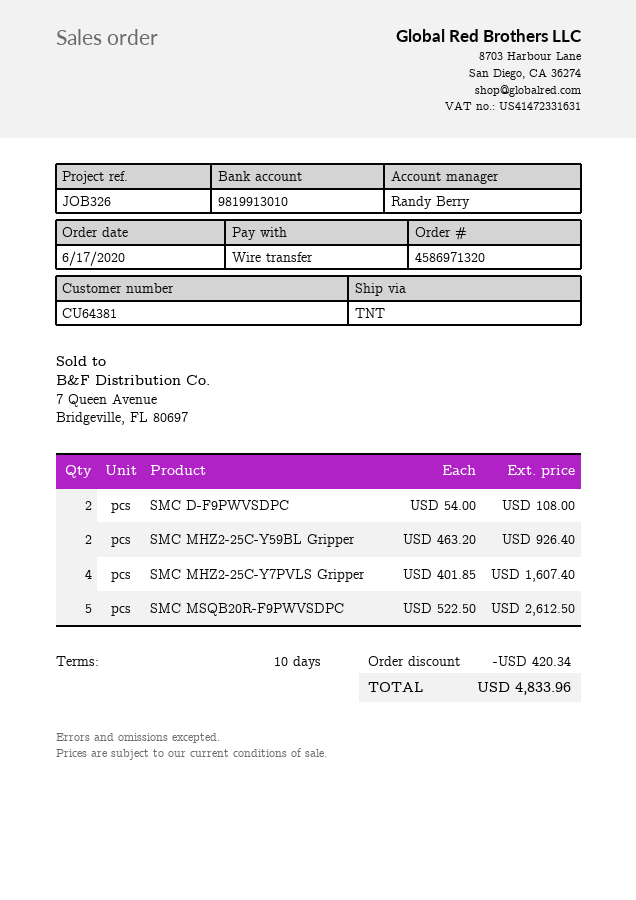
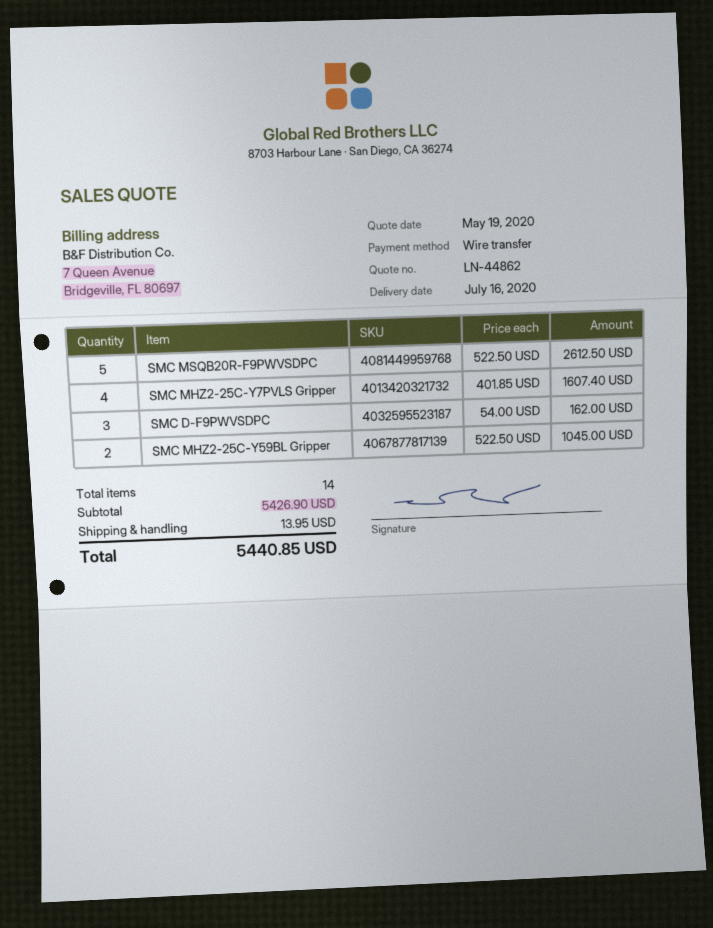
SMC D-F9PWVSDPC: 2 x 54.00 = 108.00 -> 3 x 54.00 = 162.00
SMC MHZ2-25C-Y59BL Gripper: 2 x 463.20 = 926.40 -> 2 x 522.50 = 1045.00
discount: 420.34 -> none
shipping: none -> 13.95
total: 4833.96 -> 5440.85

